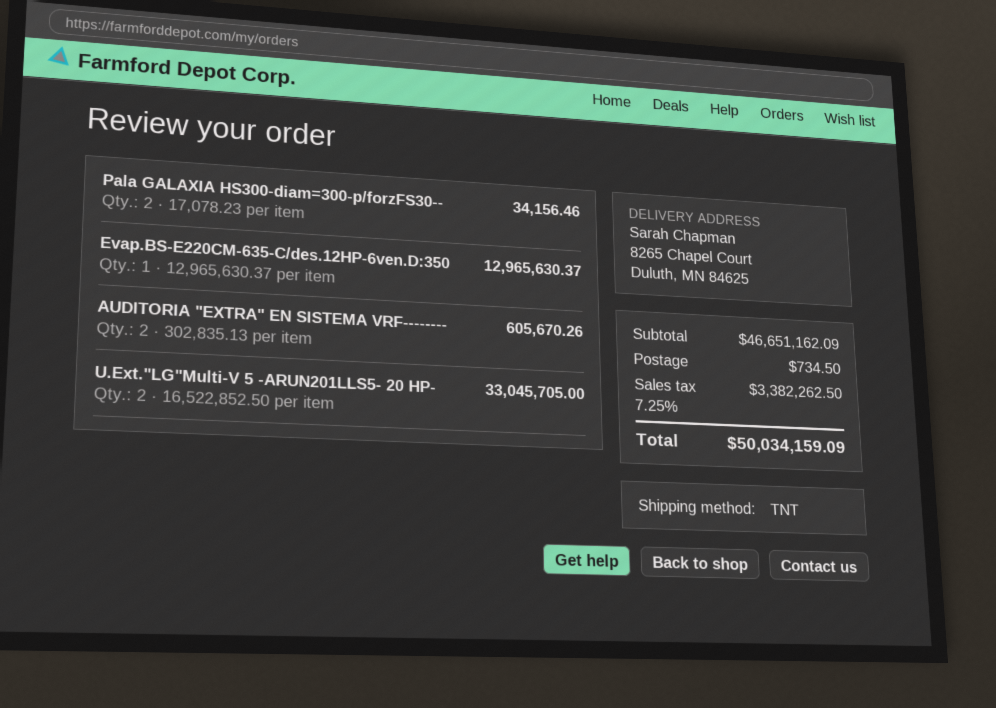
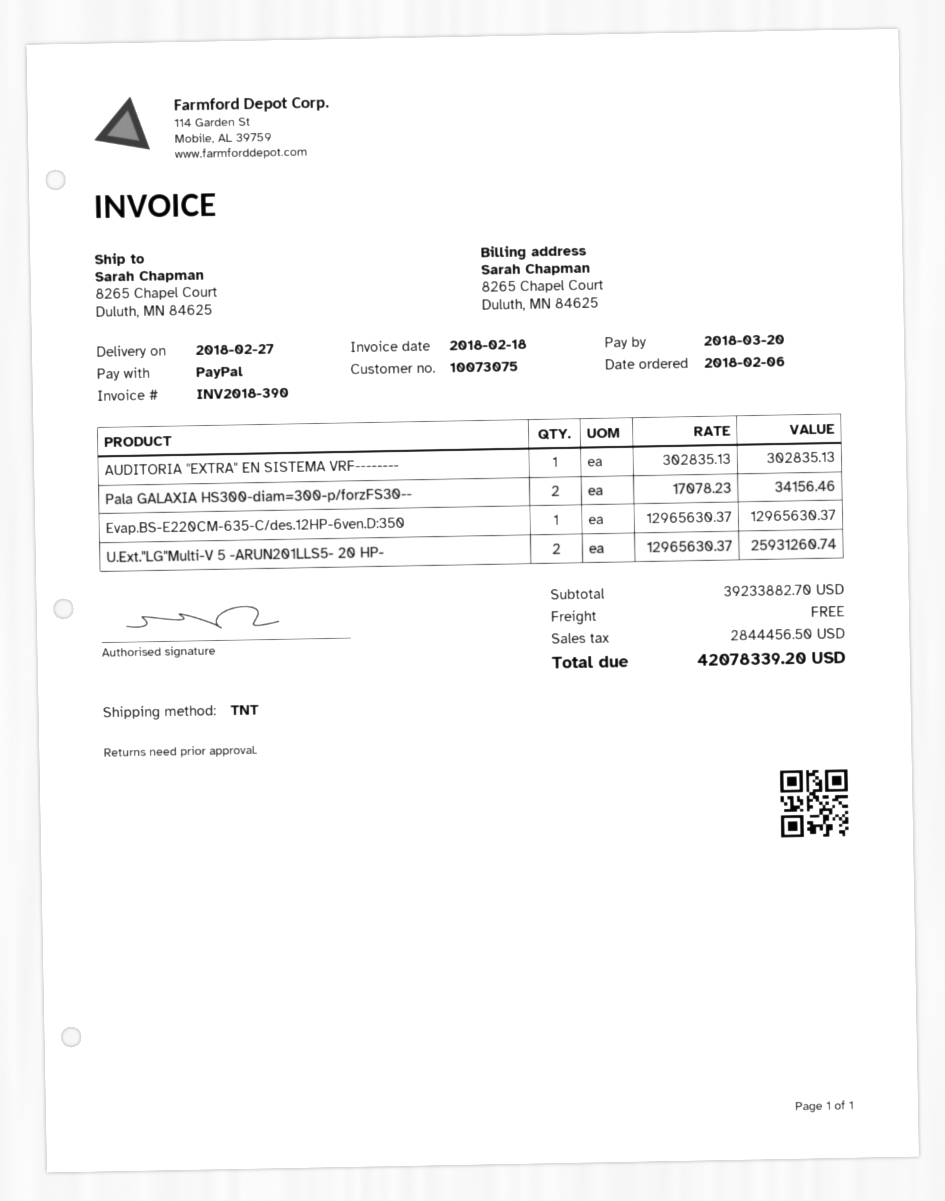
AUDITORIA "EXTRA" EN SISTEMA VRF--------: 2 x 302835.13 = 605670.26 -> 1 x 302835.13 = 302835.13
U.Ext."LG"Multi-V 5 -ARUN201LLS5- 20 HP-: 2 x 16522852.50 = 33045705.00 -> 2 x 12965630.37 = 25931260.74
subtotal: 46651162.09 -> 39233882.70
shipping: 734.50 -> 0.00
tax: 3382262.50 -> 2844456.50
total: 50034159.09 -> 42078339.20

